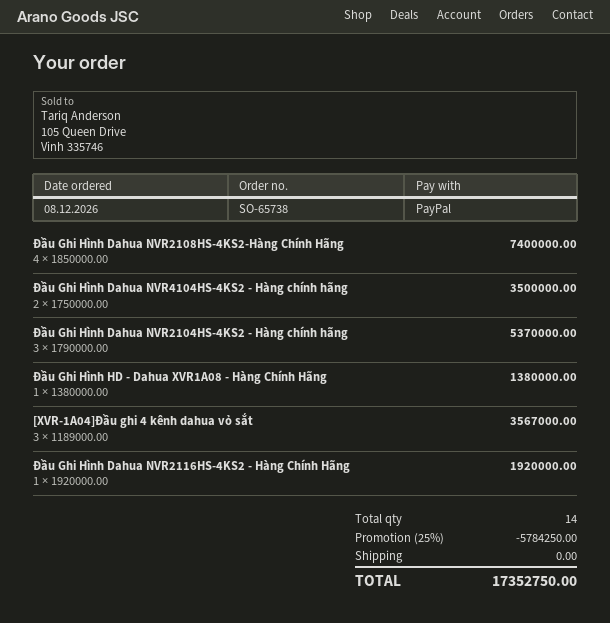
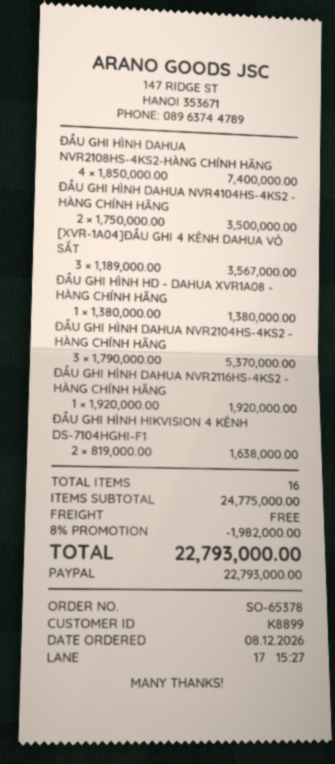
order number: SO-65738 -> SO-65378
ĐẦU GHI HÌNH HIKVISION 4 KÊNH DS-7104HGHI-F1: none -> 2 x 819000.00 = 1638000.00
total quantity: 14 -> 16
discount: 25% = 5784250.00 -> 8% = 1982000.00
total: 17352750.00 -> 22793000.00

